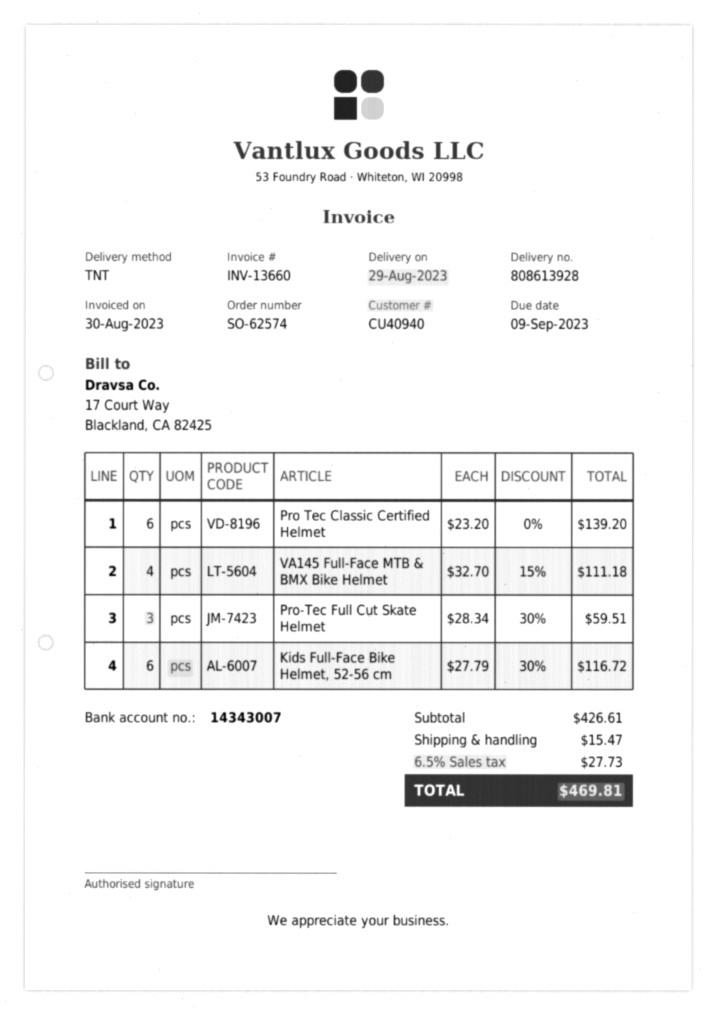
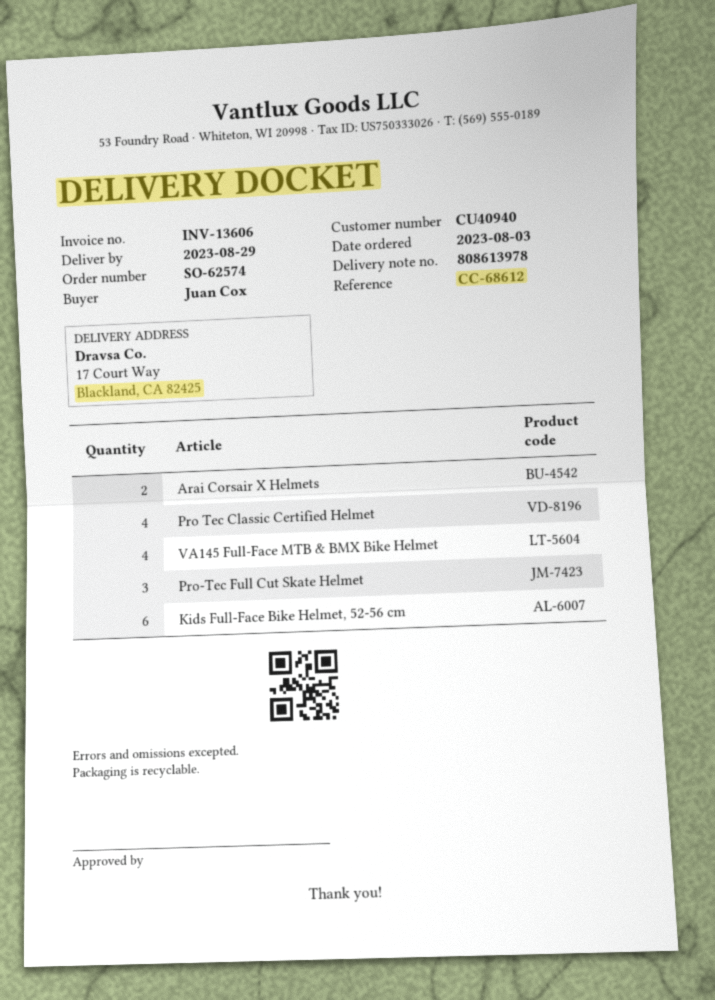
delivery note number: 808613928 -> 808613978
invoice number: INV-13660 -> INV-13606
Pro Tec Classic Certified Helmet: 6 -> 4
Arai Corsair X Helmets: none -> 2

